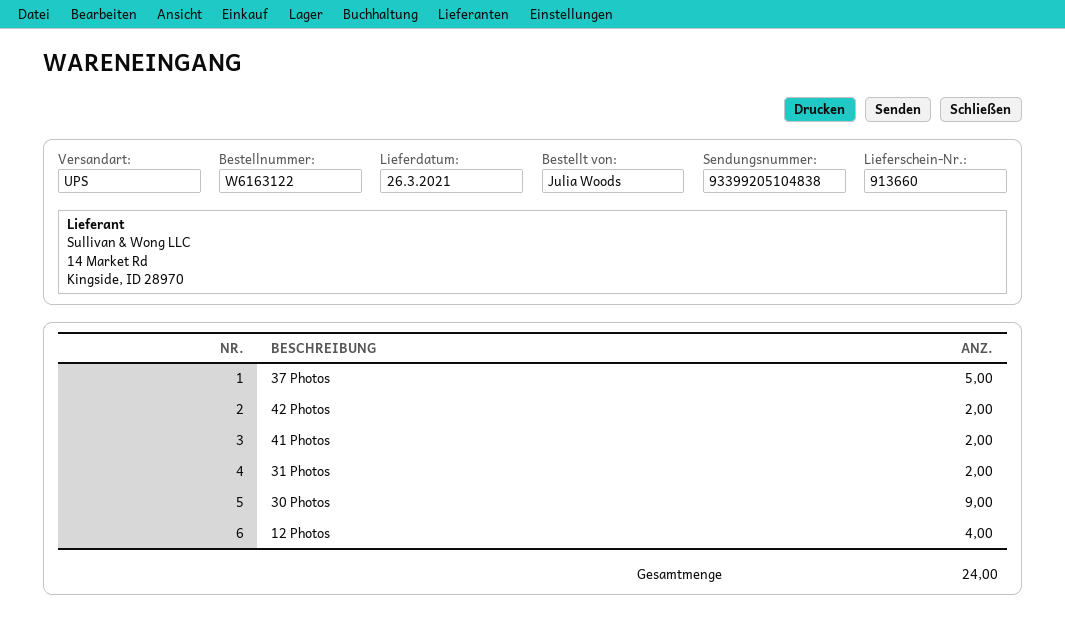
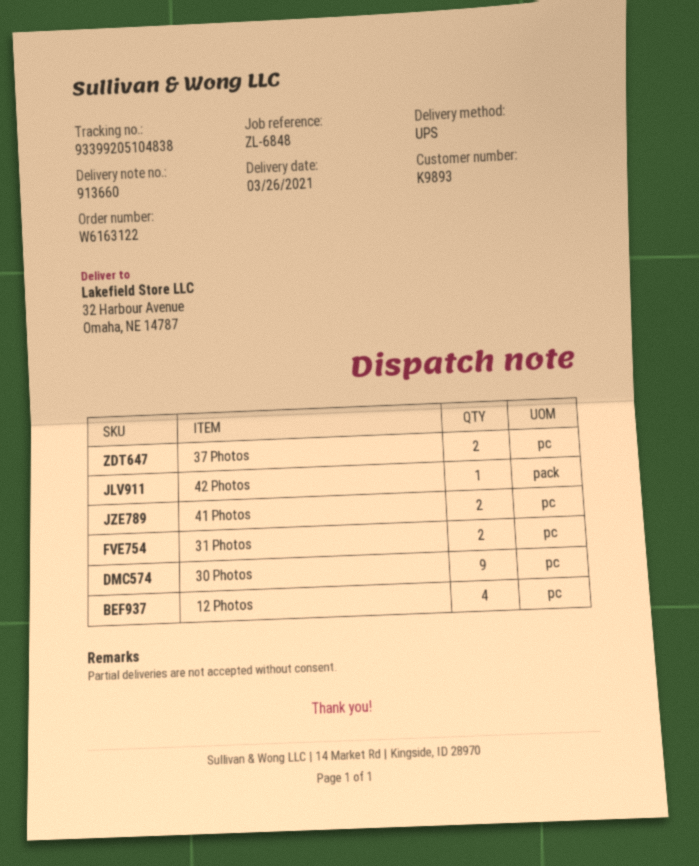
37 Photos: 5 -> 2
42 Photos: 2 -> 1

